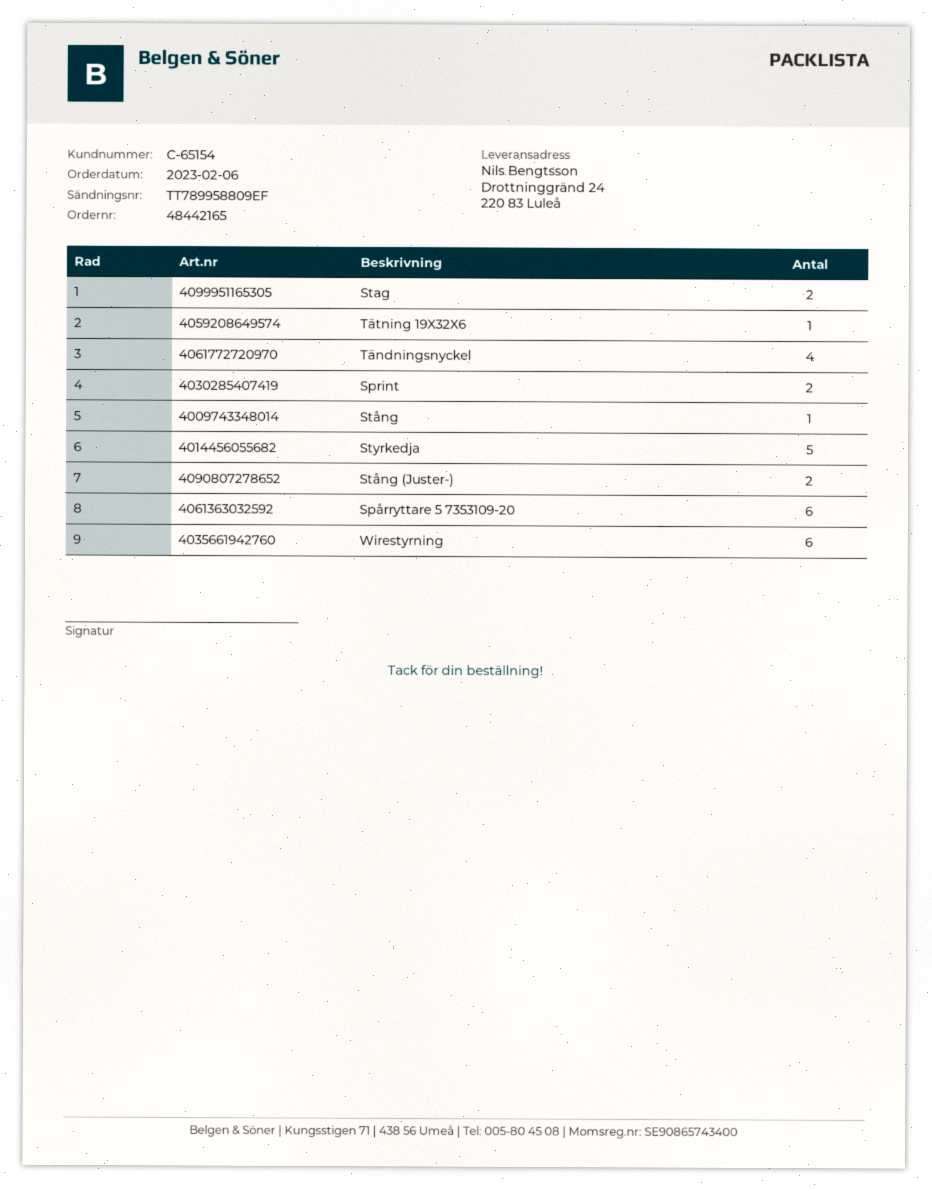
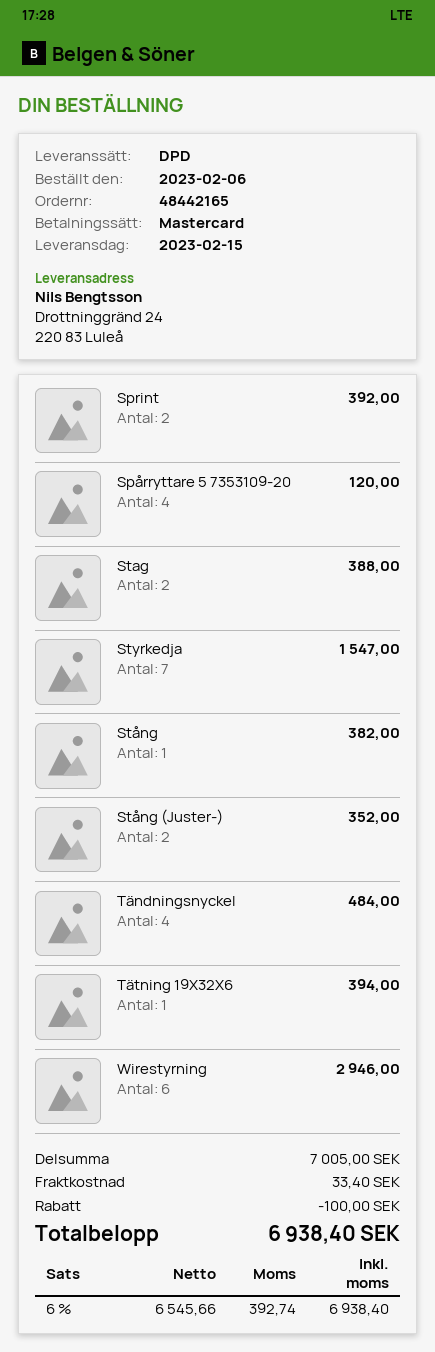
Styrkedja: 5 -> 7
Spårryttare 5 7353109-20: 6 -> 4

